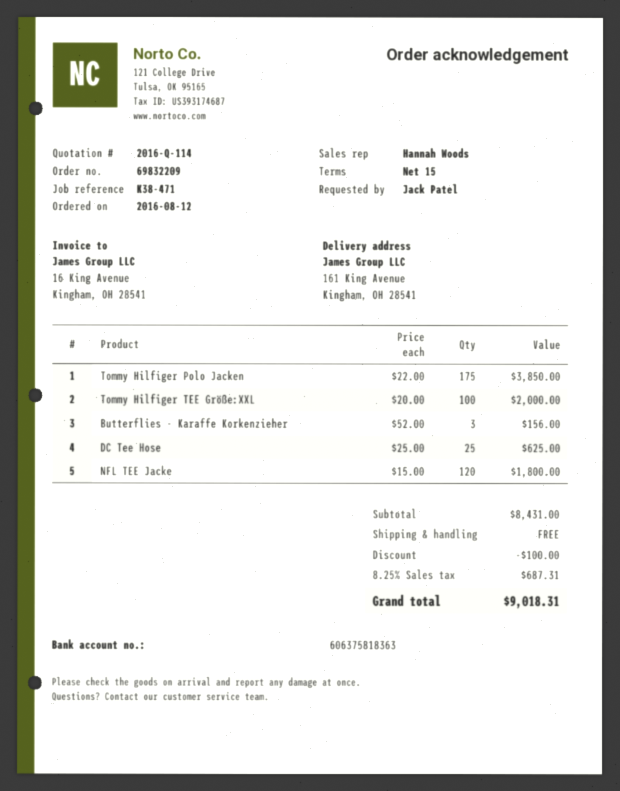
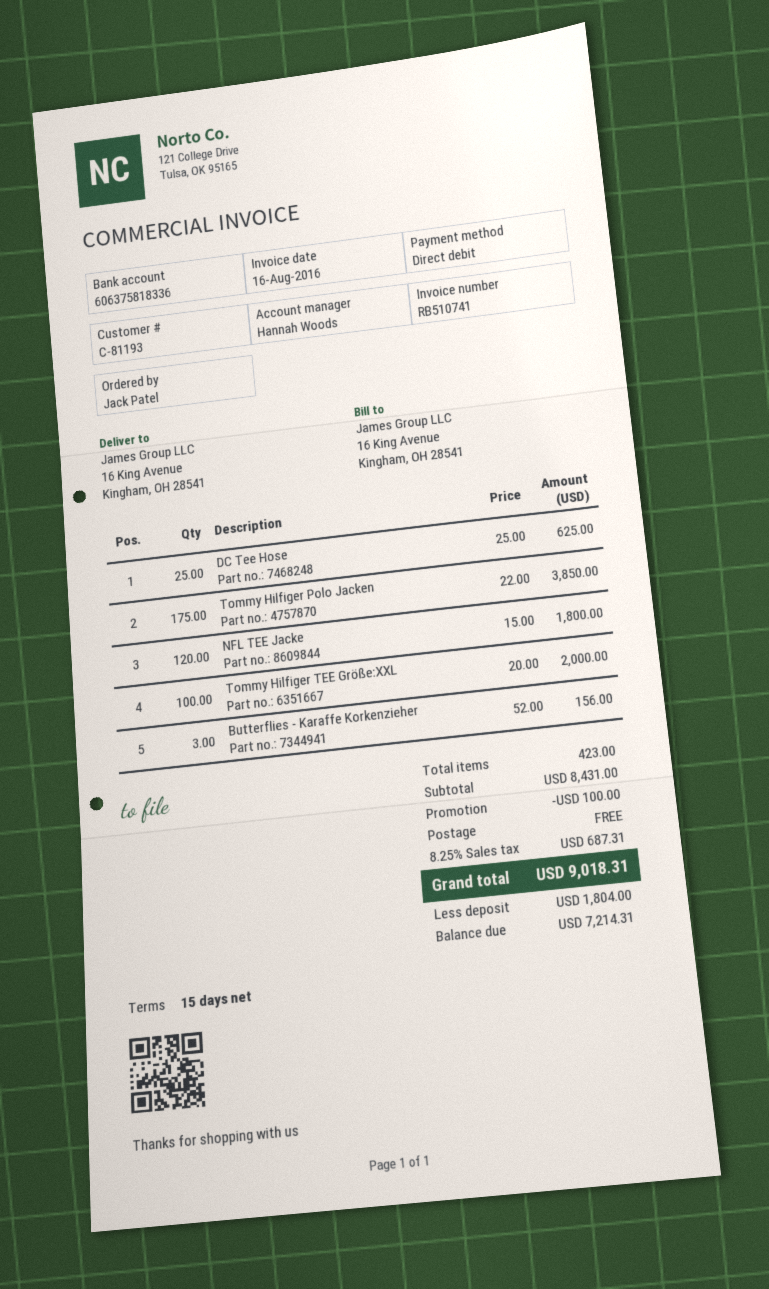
bank account: 606375818363 -> 606375818336
ship to: 161 King Avenue, Kingham, OH 28541 -> 16 King Avenue, Kingham, OH 28541

